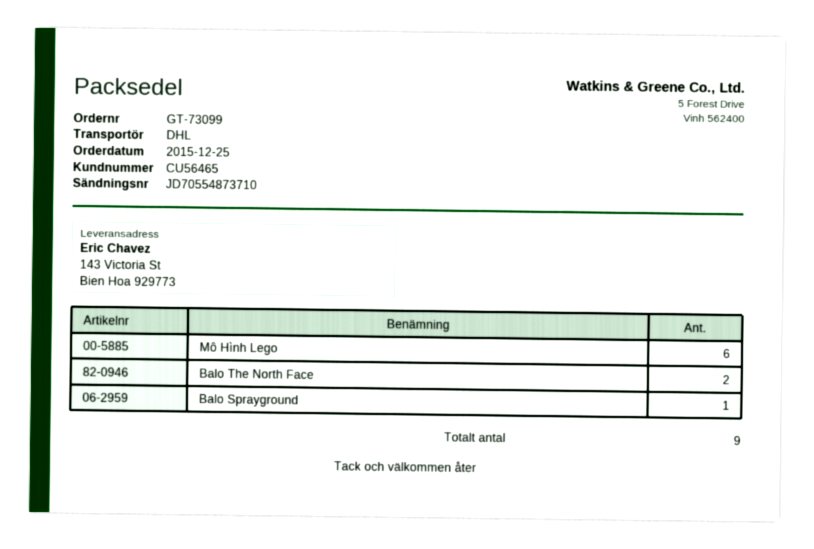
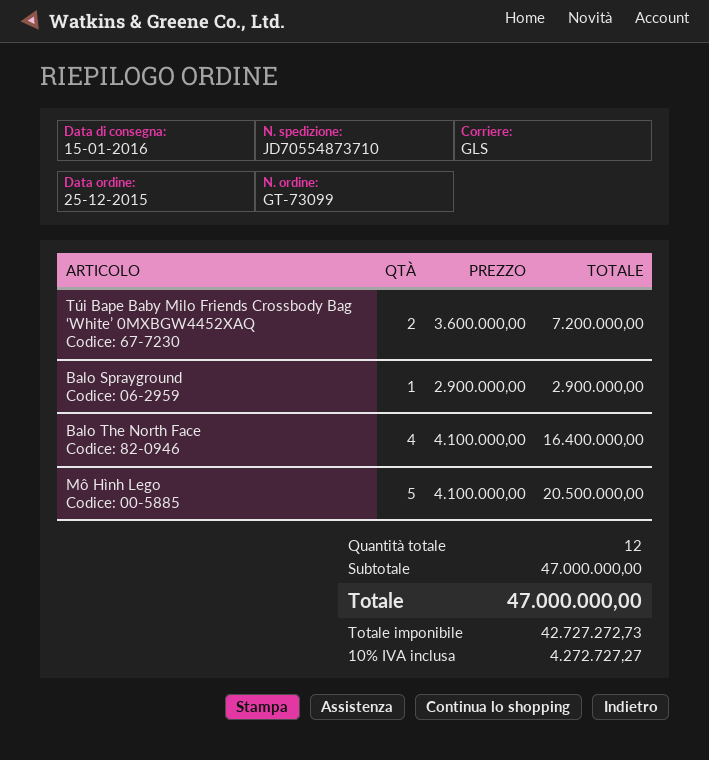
shipping method: DHL -> GLS
Mô Hình Lego: 6 -> 5
Balo The North Face: 2 -> 4
Túi Bape Baby Milo Friends Crossbody Bag ‘White’ 0MXBGW4452XAQ: none -> 2
total quantity: 9 -> 12

